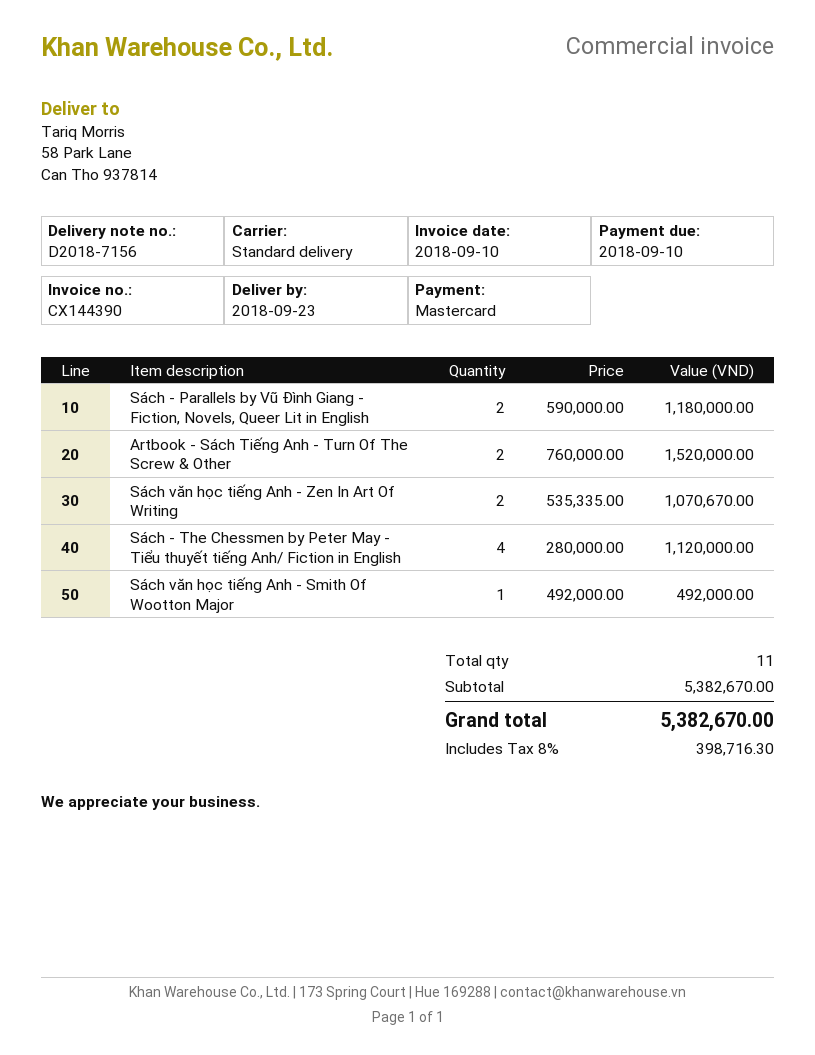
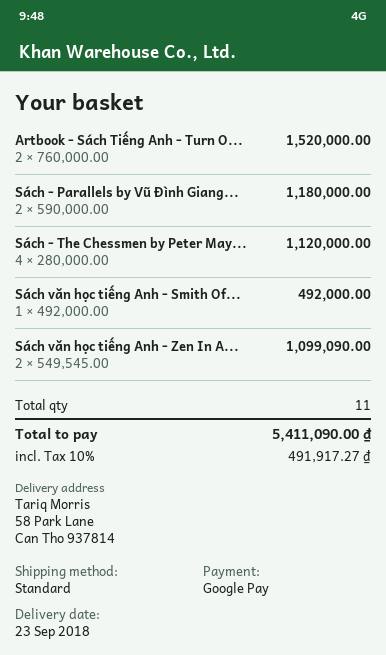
payment method: Mastercard -> Google Pay
Sách văn học tiếng Anh - Zen In Art Of Writing: 2 x 535335.00 = 1070670.00 -> 2 x 549545.00 = 1099090.00
tax: 8% = 398716.30 -> 10% = 491917.27
total: 5382670.00 -> 5411090.00

